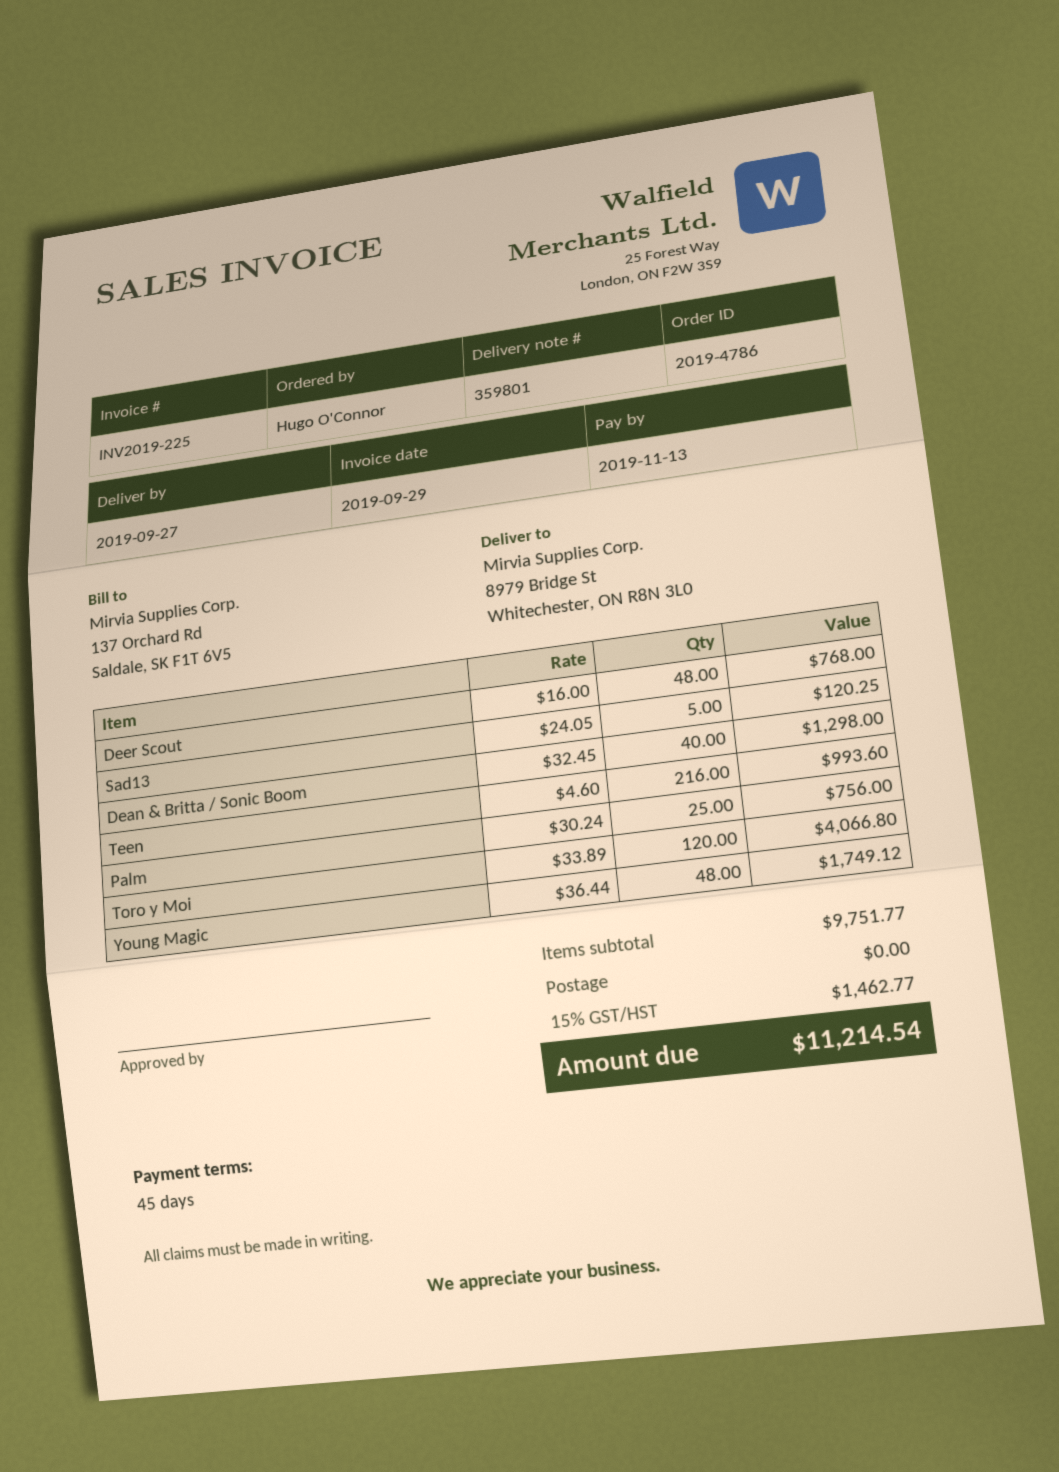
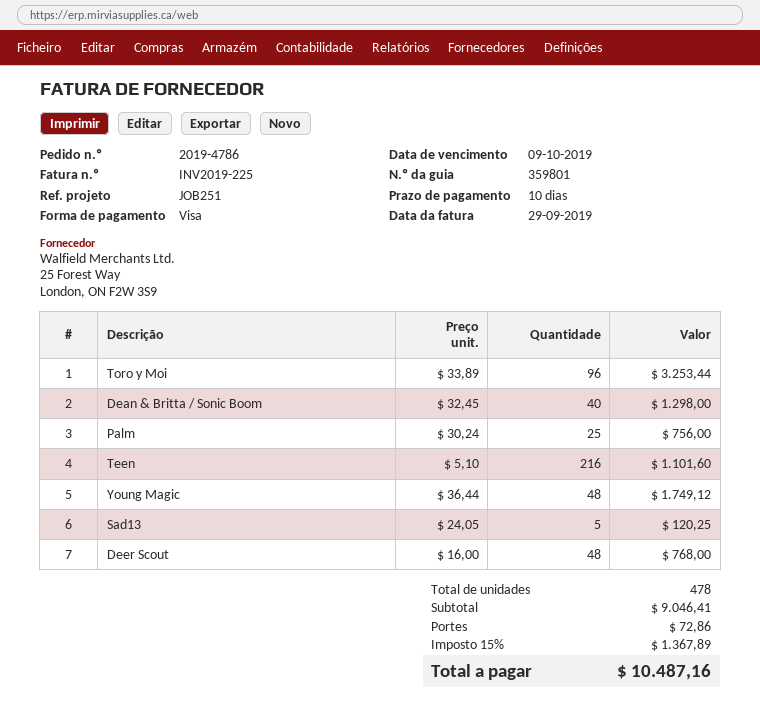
payment terms: 45 days -> 10 days
due date: 2019-11-13 -> 2019-10-09
Teen: 216 x 4.60 = 993.60 -> 216 x 5.10 = 1101.60
Toro y Moi: 120 x 33.89 = 4066.80 -> 96 x 33.89 = 3253.44
subtotal: 9751.77 -> 9046.41
shipping: 0.00 -> 72.86
tax: 15% = 1462.77 -> 15% = 1367.89
total: 11214.54 -> 10487.16

